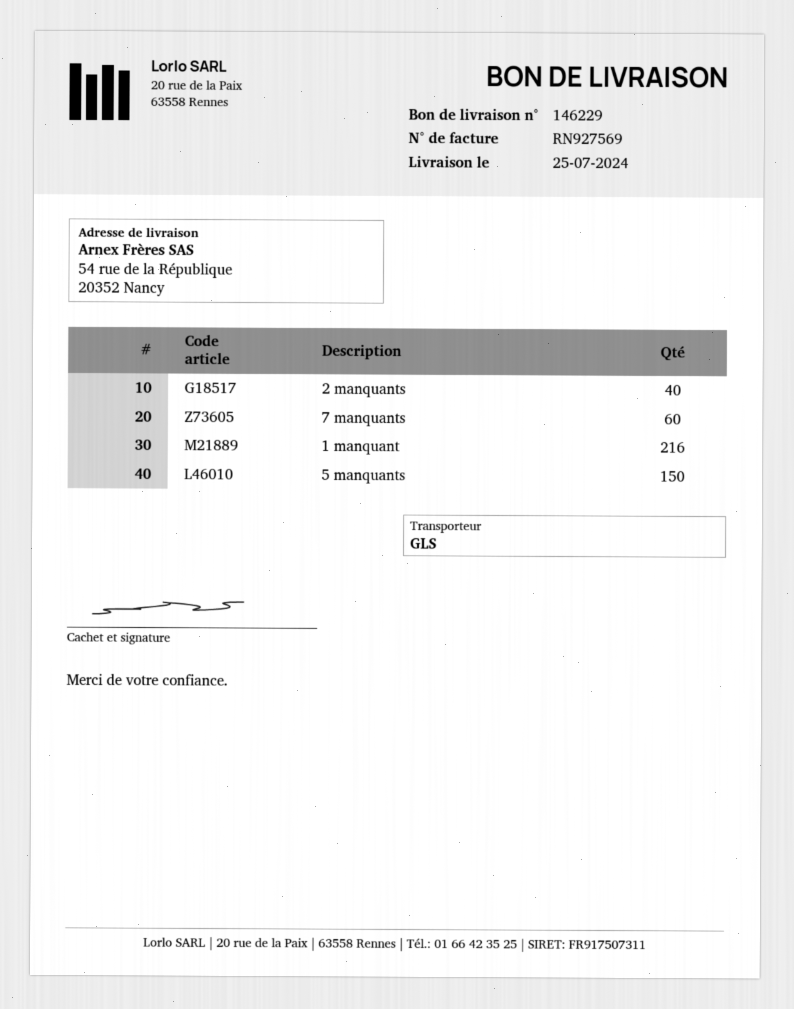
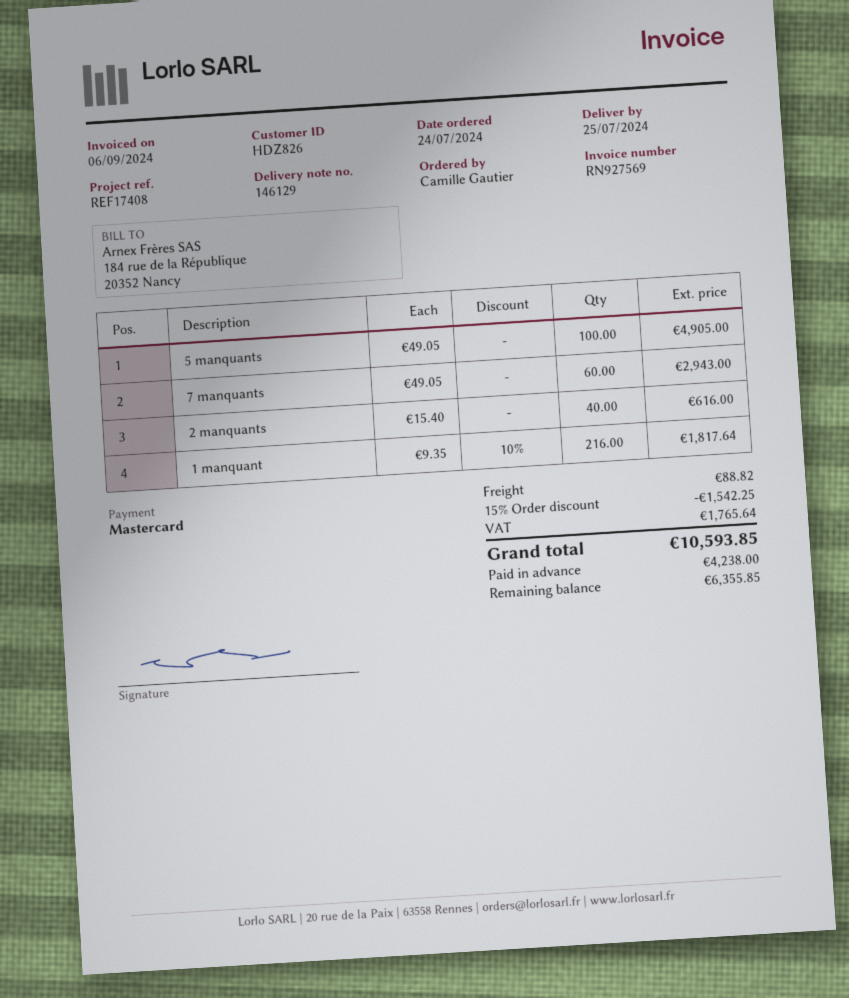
delivery note number: 146229 -> 146129
5 manquants: 150 -> 100

